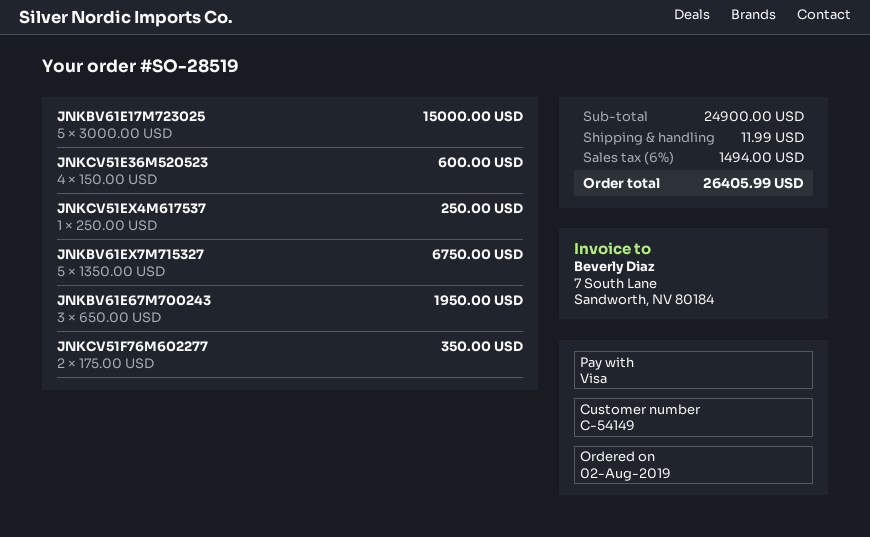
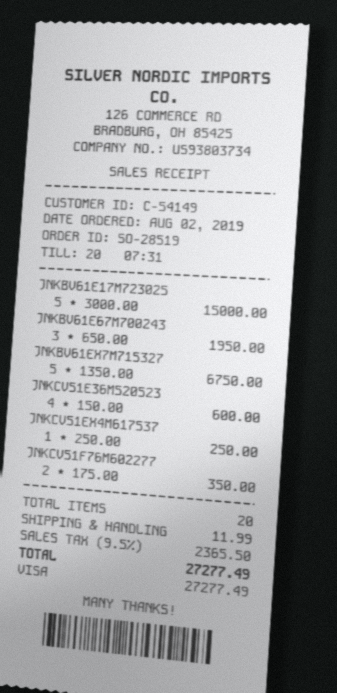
tax: 6% = 1494.00 -> 9.5% = 2365.50
total: 26405.99 -> 27277.49

